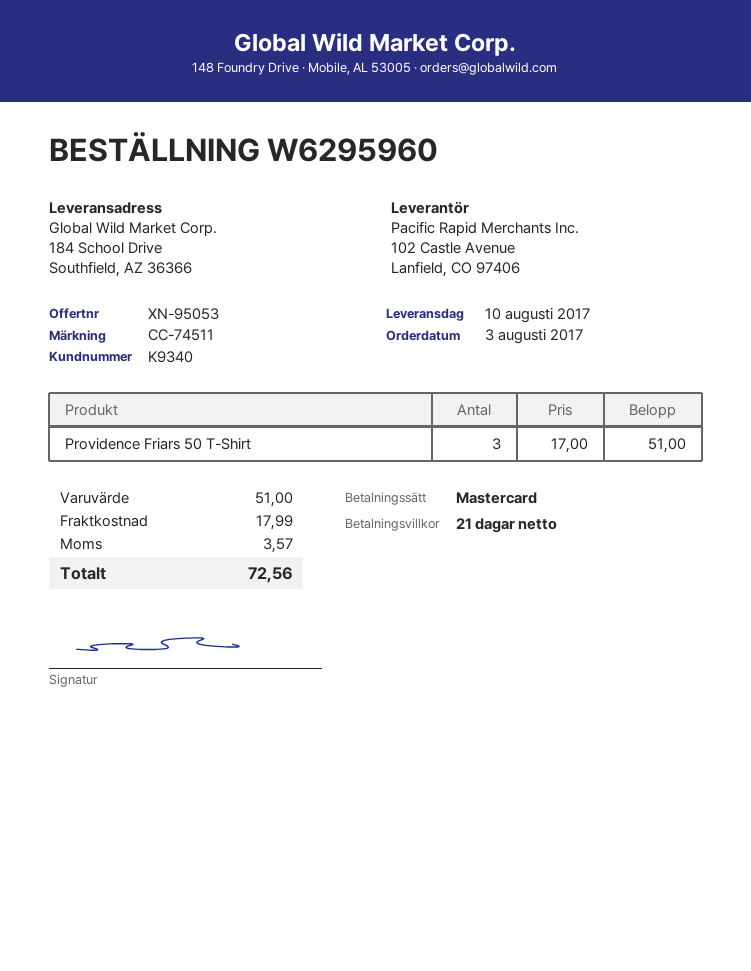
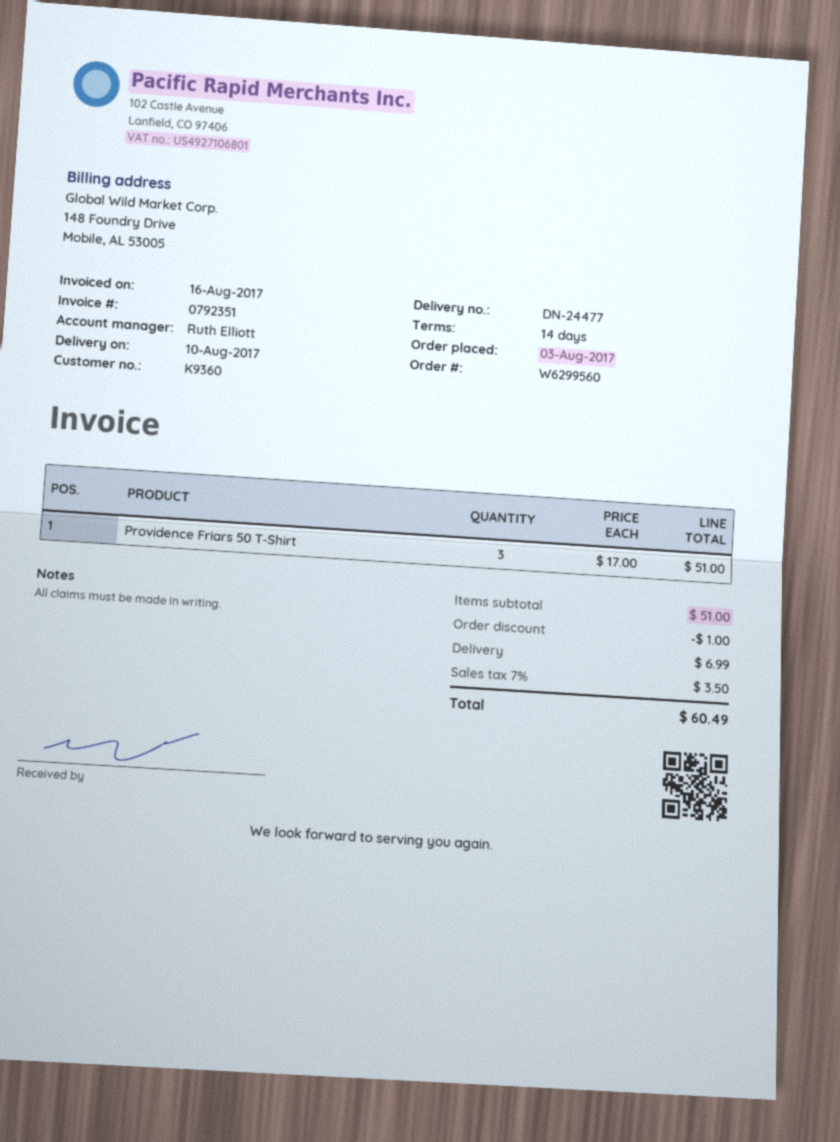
order number: W6295960 -> W6299560
payment terms: 21 days -> 14 days
customer number: K9340 -> K9360
discount: none -> 1.00
shipping: 17.99 -> 6.99
tax: 3.57 -> 3.50
total: 72.56 -> 60.49

